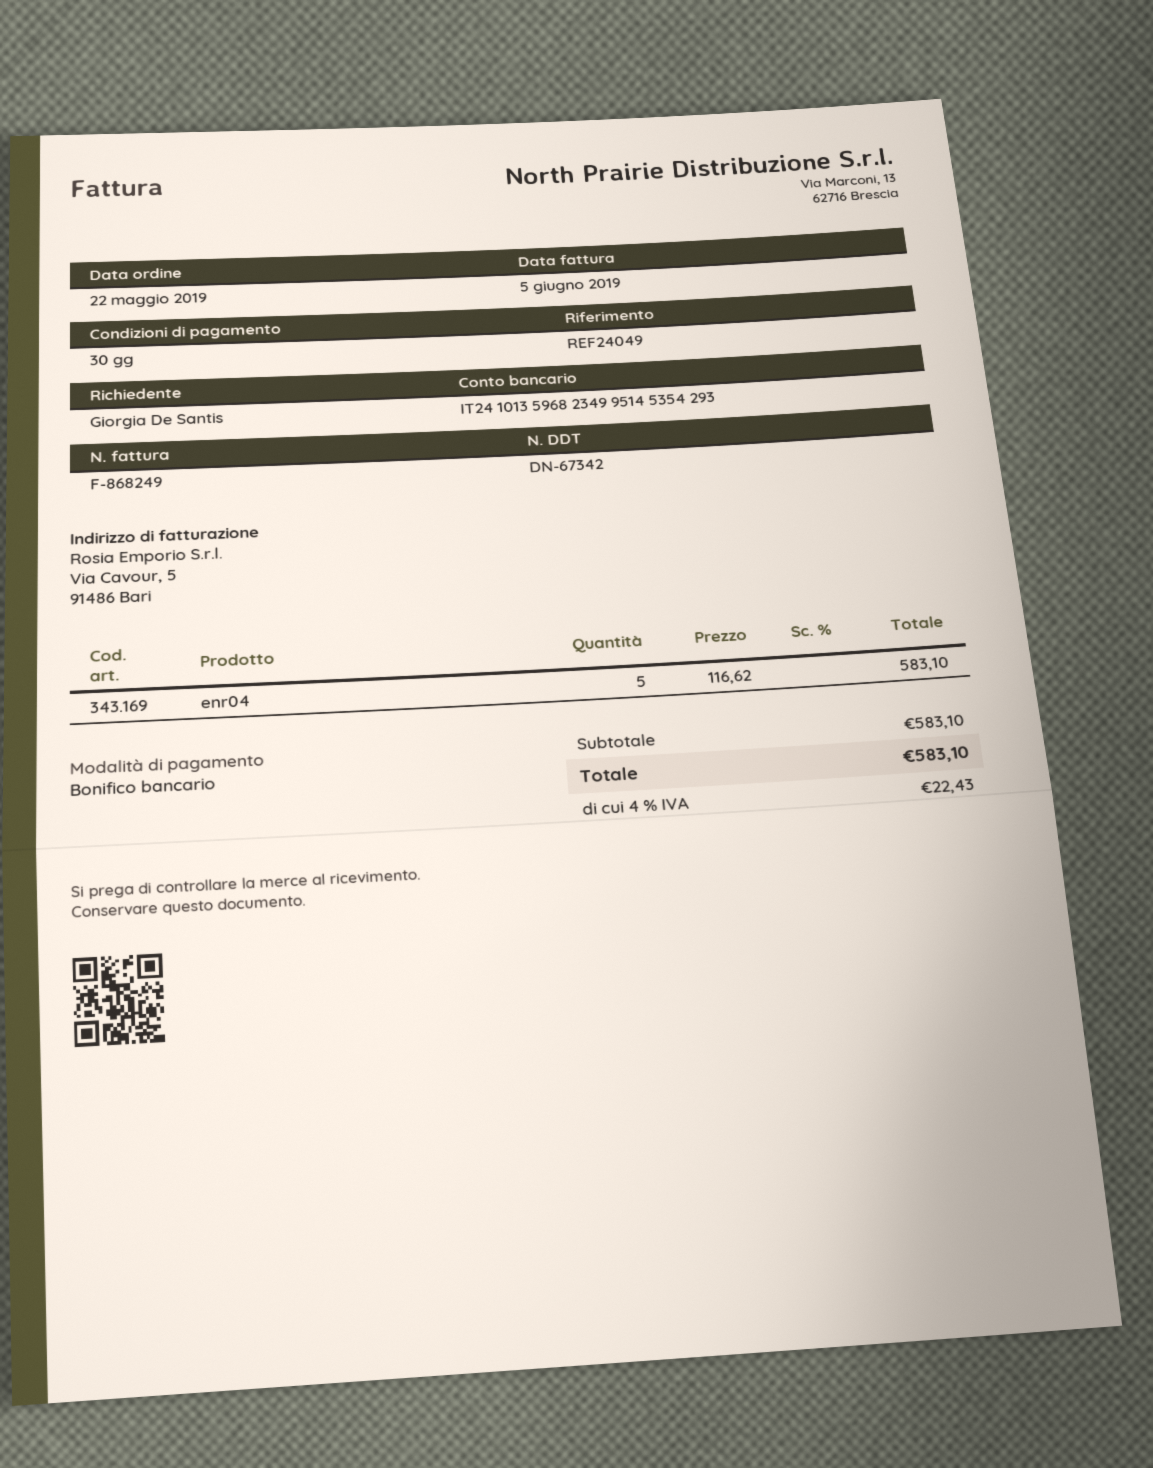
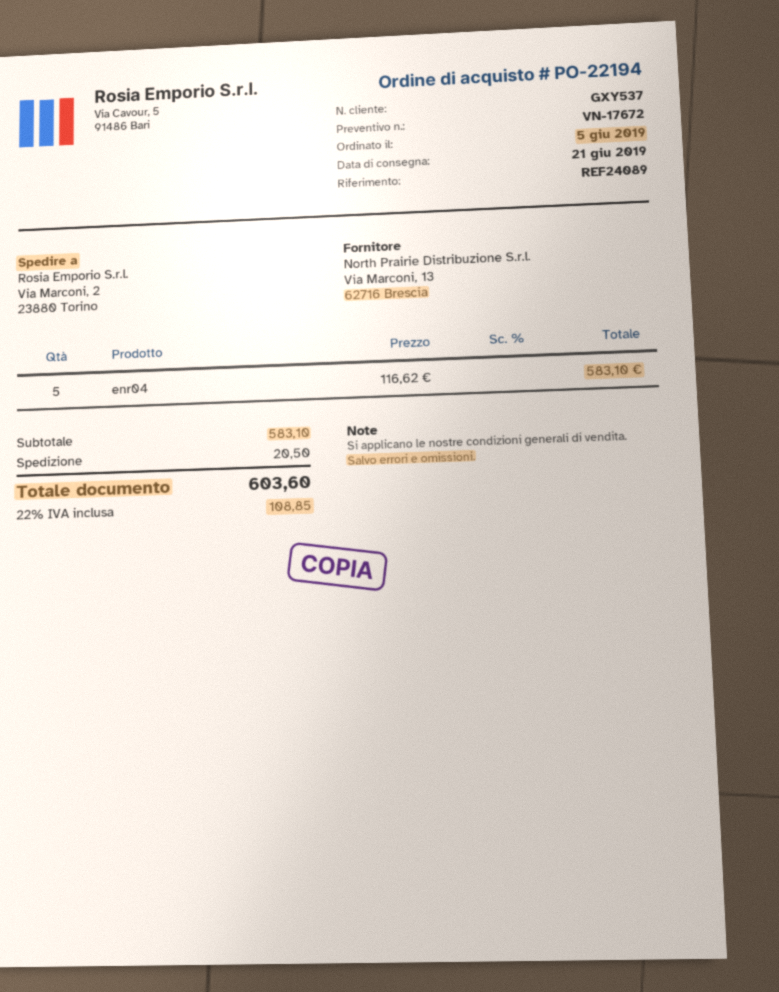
order date: 2019-05-22 -> 2019-06-05
reference: REF24049 -> REF24089
shipping: none -> 20.50
tax: 4% = 22.43 -> 22% = 108.85
total: 583.10 -> 603.60

